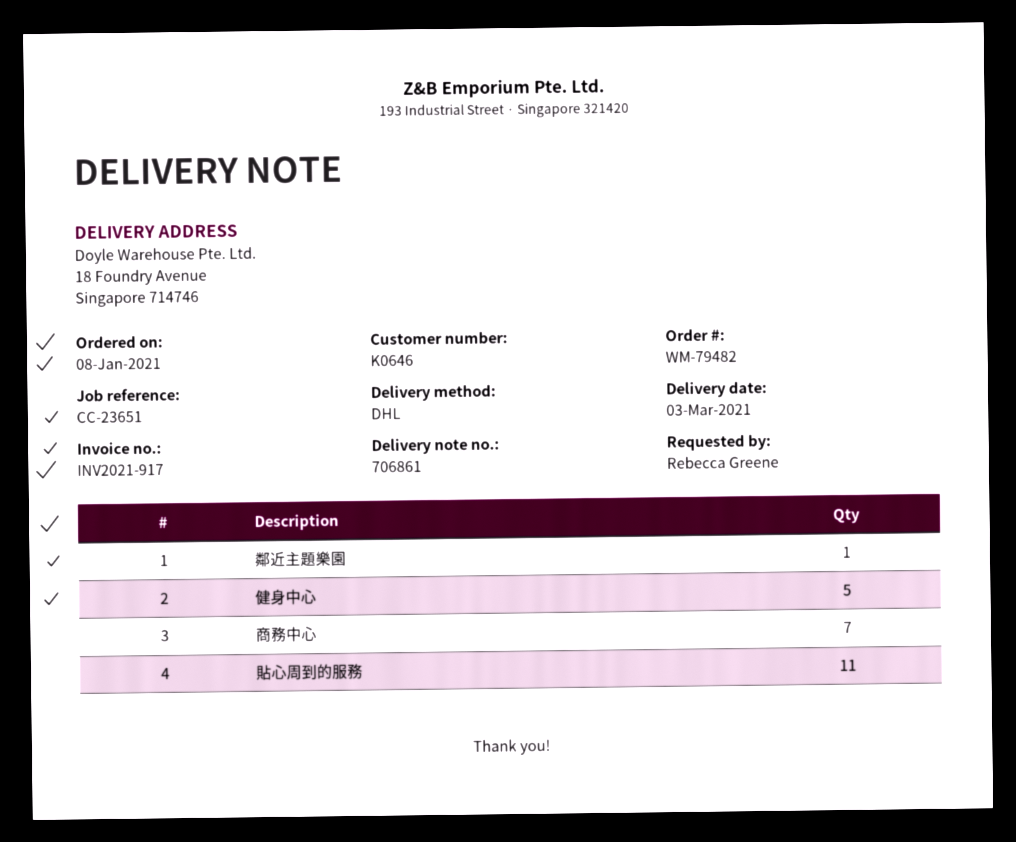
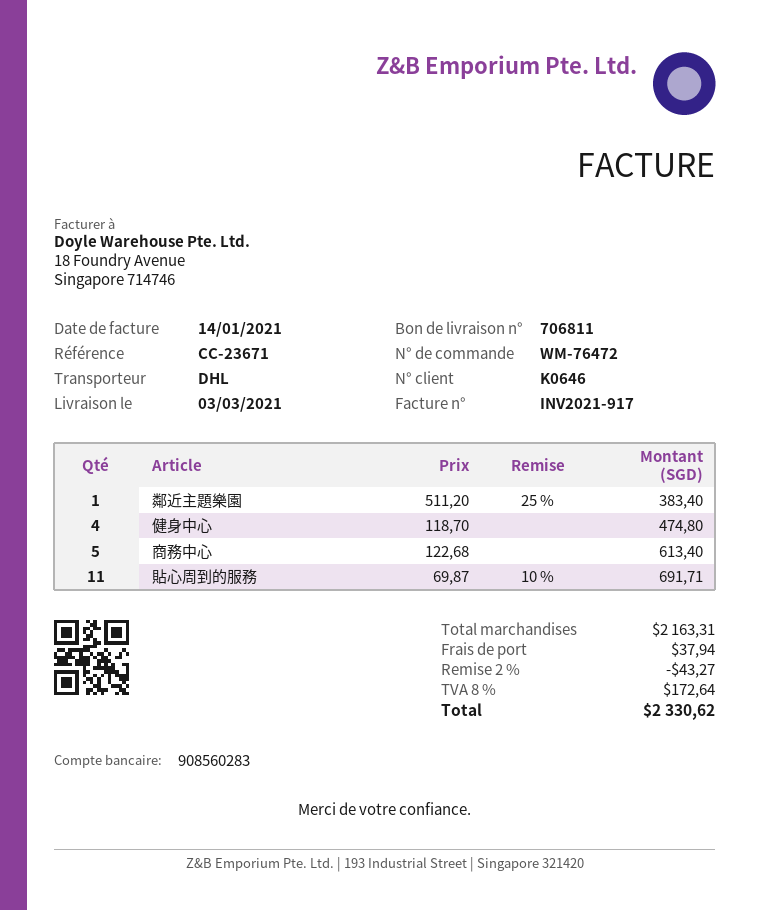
order number: WM-79482 -> WM-76472
delivery note number: 706861 -> 706811
reference: CC-23651 -> CC-23671
健身中心: 5 -> 4
商務中心: 7 -> 5

